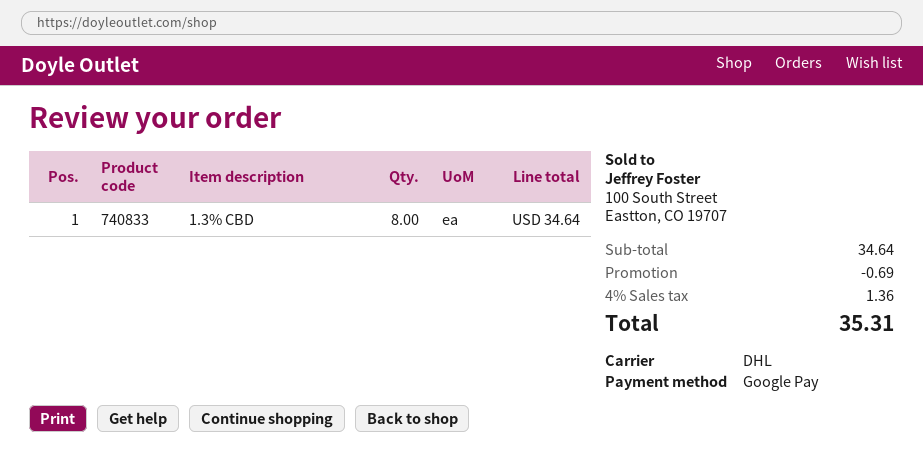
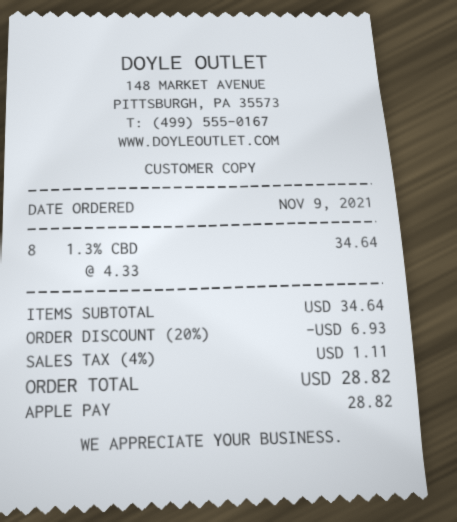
payment method: Google Pay -> Apple Pay
discount: 0.69 -> 6.93
tax: 4% = 1.36 -> 4% = 1.11
total: 35.31 -> 28.82

